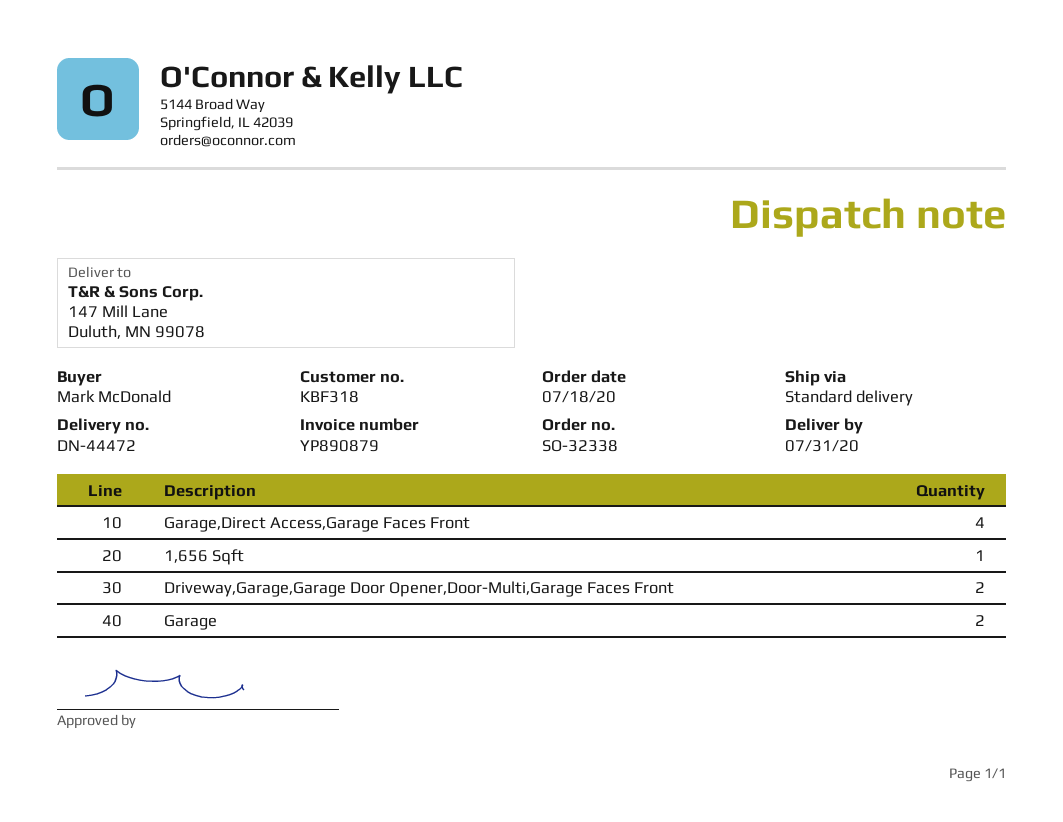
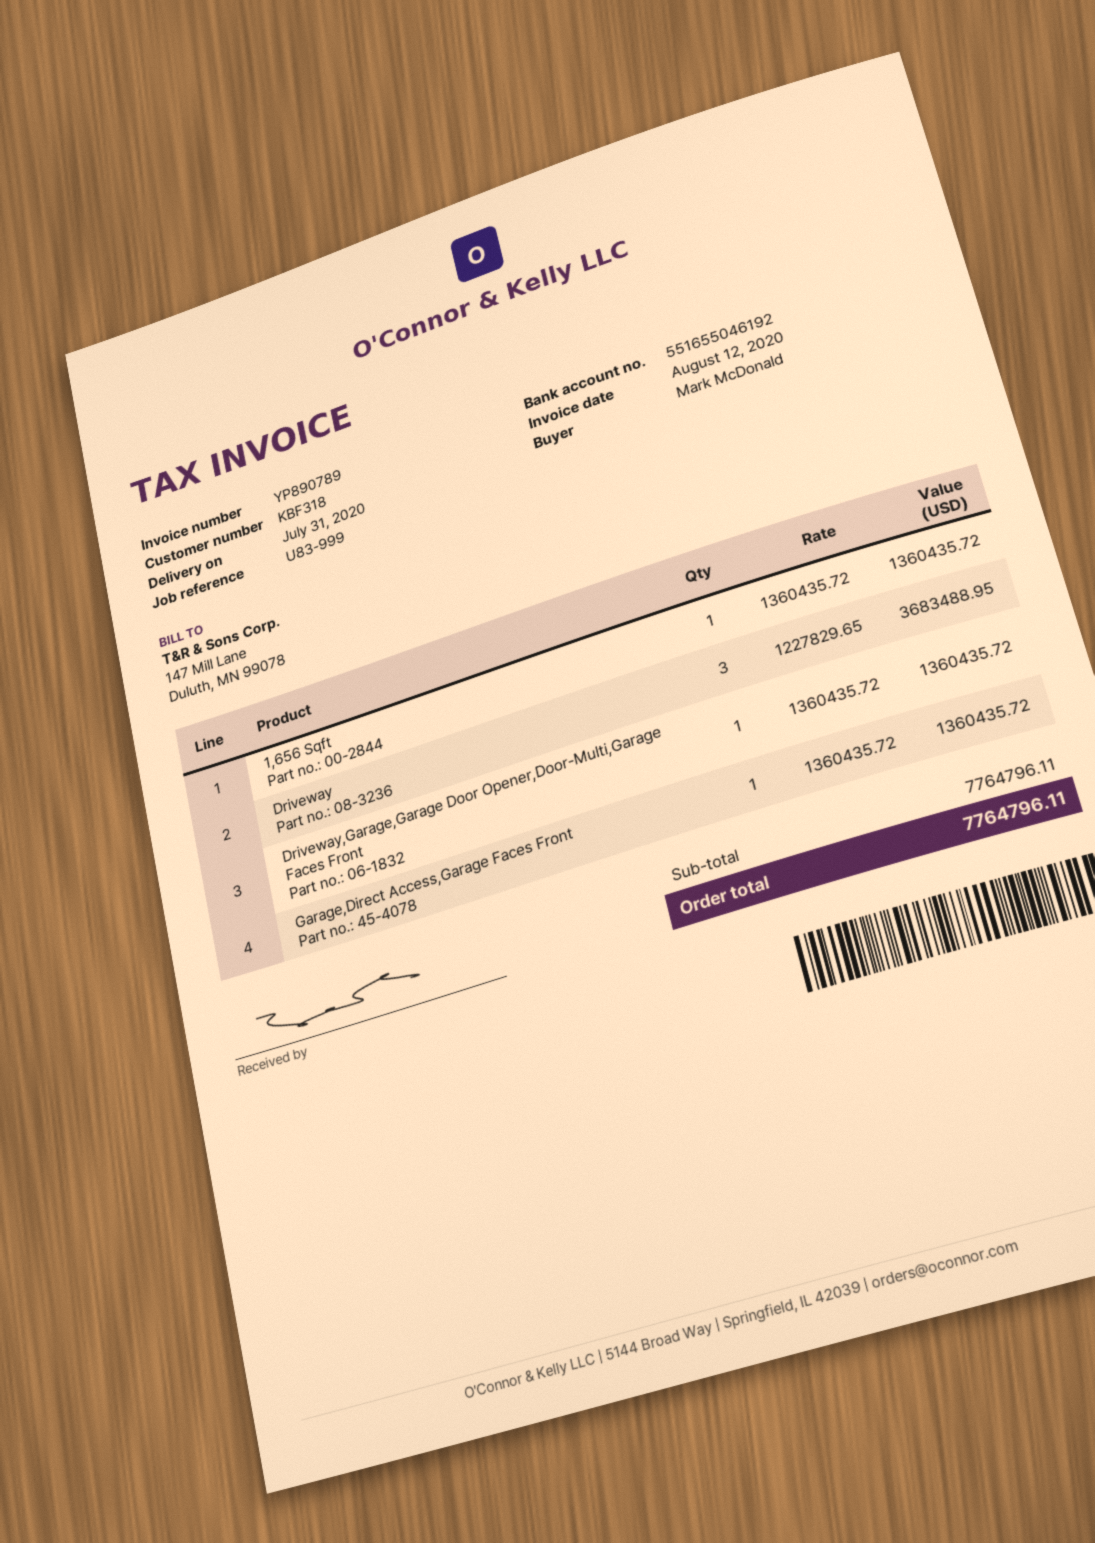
invoice number: YP890879 -> YP890789
Garage,Direct Access,Garage Faces Front: 4 -> 1
Driveway,Garage,Garage Door Opener,Door-Multi,Garage Faces Front: 2 -> 1
Garage: 2 -> none
Driveway: none -> 3

